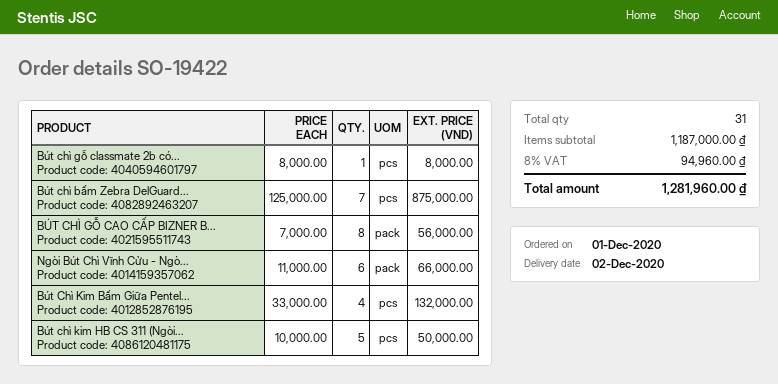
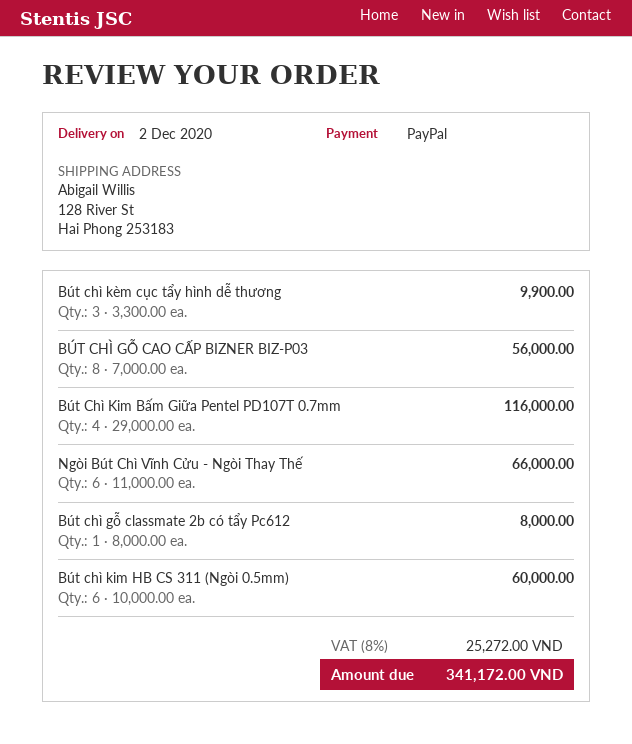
Bút chì bấm Zebra DelGuard...: 7 x 125000.00 = 875000.00 -> none
Bút Chì Kim Bấm Giữa Pentel...: 4 x 33000.00 = 132000.00 -> 4 x 29000.00 = 116000.00
Bút chì kim HB CS 311 (Ngòi...: 5 x 10000.00 = 50000.00 -> 6 x 10000.00 = 60000.00
Bút chì kèm cục tẩy hình dễ thương: none -> 3 x 3300.00 = 9900.00
tax: 8% = 94960.00 -> 8% = 25272.00
total: 1281960.00 -> 341172.00

